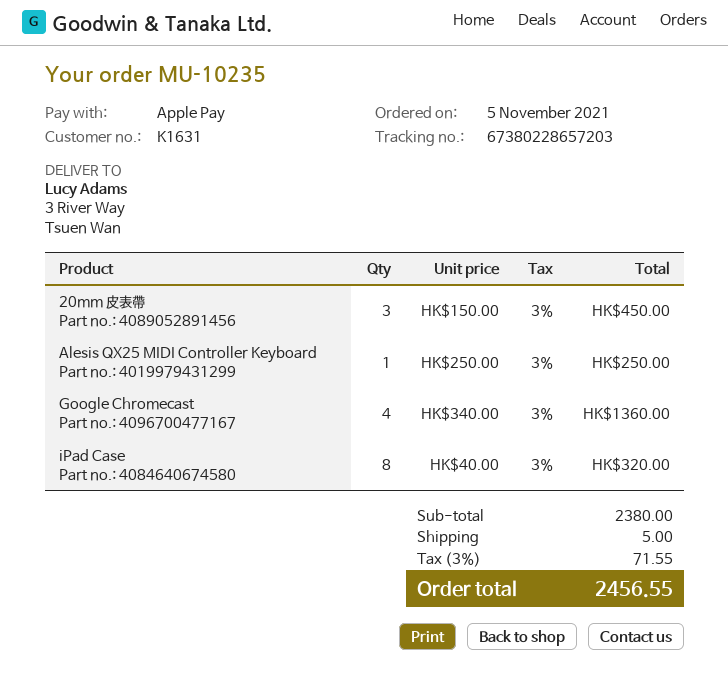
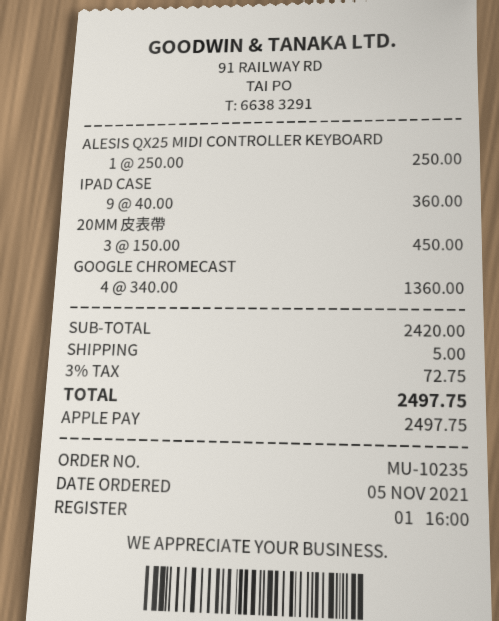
iPad Case: 8 x 40.00 = 320.00 -> 9 x 40.00 = 360.00
subtotal: 2380.00 -> 2420.00
tax: 3% = 71.55 -> 3% = 72.75
total: 2456.55 -> 2497.75

